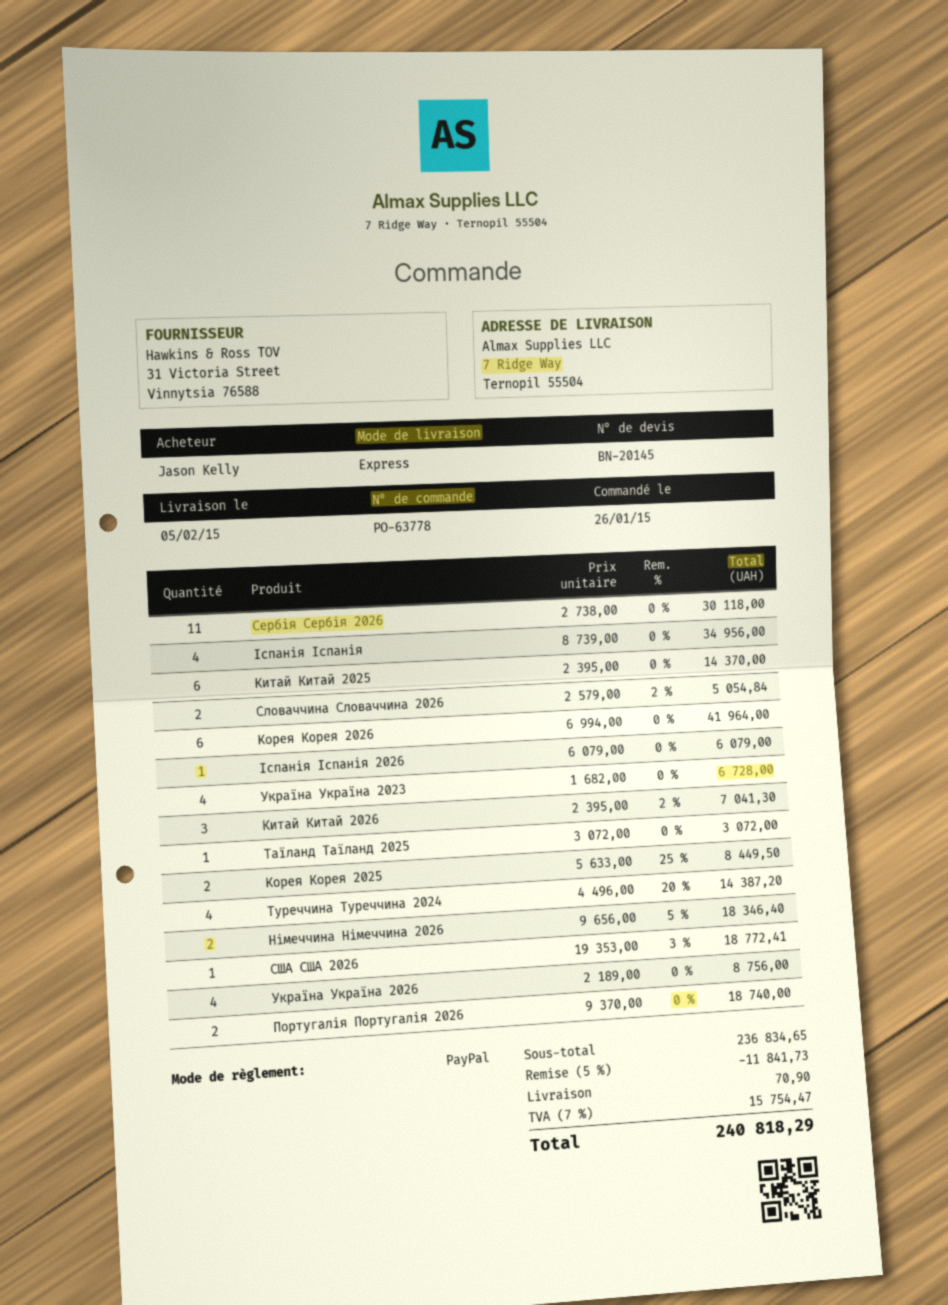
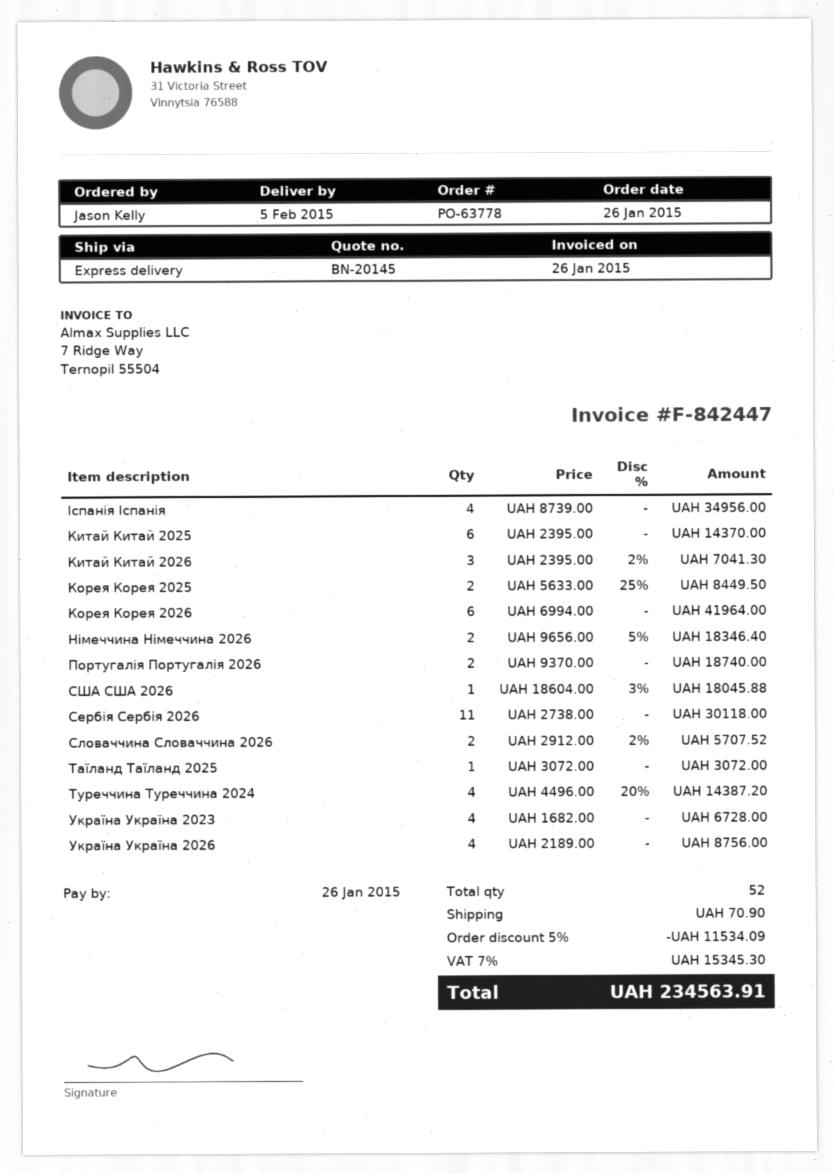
Словаччина Словаччина 2026: 2 x 2579.00 - 2% = 5054.84 -> 2 x 2912.00 - 2% = 5707.52
Іспанія Іспанія 2026: 1 x 6079.00 = 6079.00 -> none
США США 2026: 1 x 19353.00 - 3% = 18772.41 -> 1 x 18604.00 - 3% = 18045.88
discount: 5% = 11841.73 -> 5% = 11534.09
tax: 7% = 15754.47 -> 7% = 15345.30
total: 240818.29 -> 234563.91

